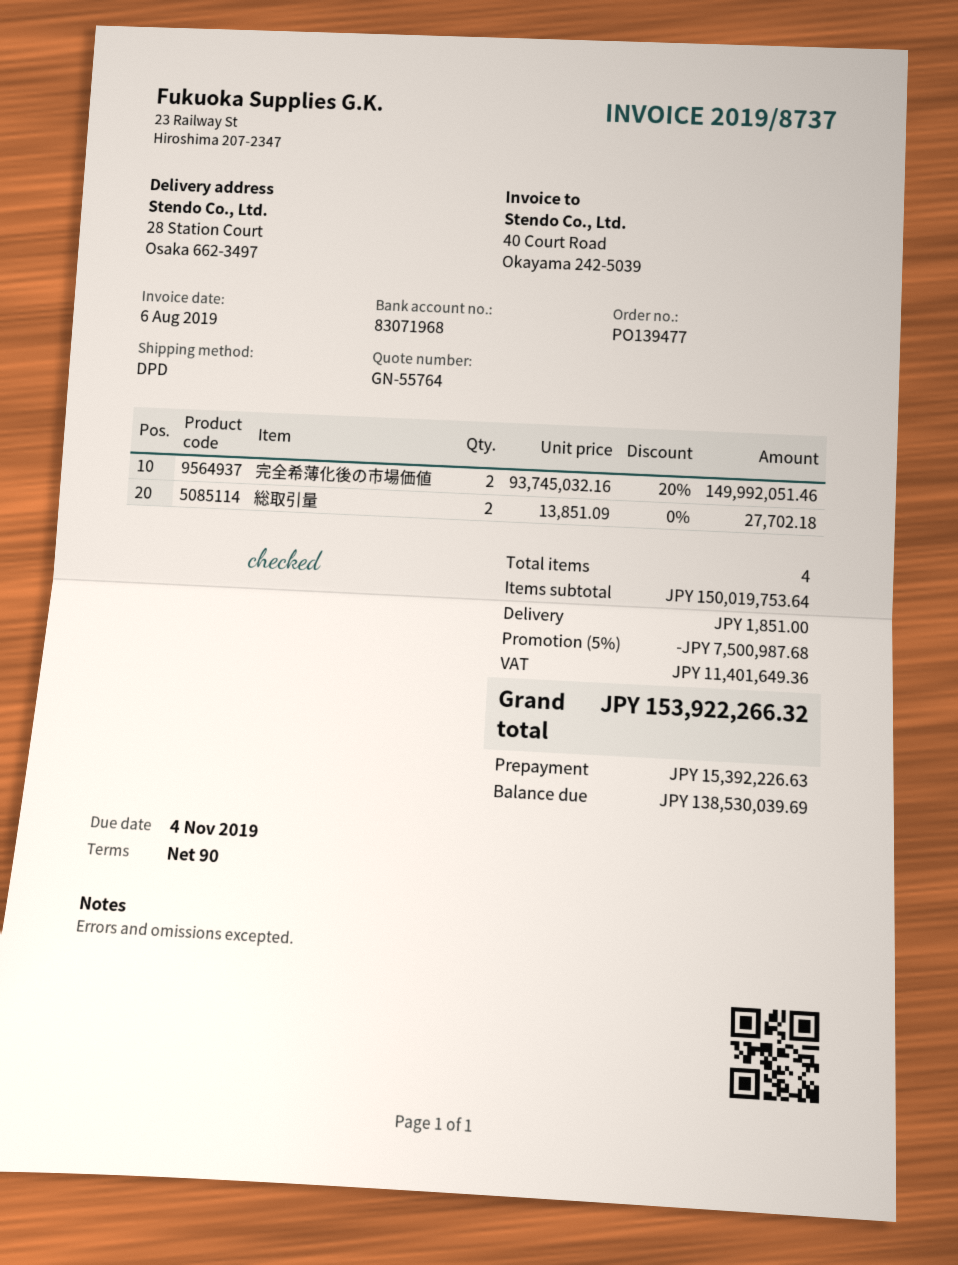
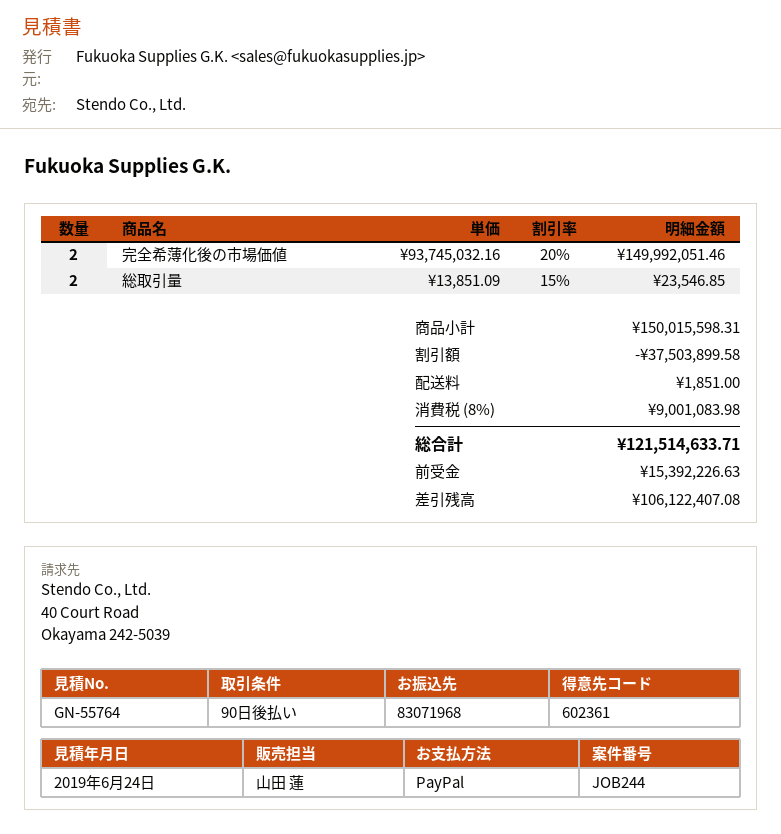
総取引量: 2 x 13851.09 = 27702.18 -> 2 x 13851.09 - 15% = 23546.85
subtotal: 150019753.64 -> 150015598.31
discount: 7500987.68 -> 37503899.58
tax: 11401649.36 -> 9001083.98
total: 153922266.32 -> 121514633.71
balance: 138530039.69 -> 106122407.08

